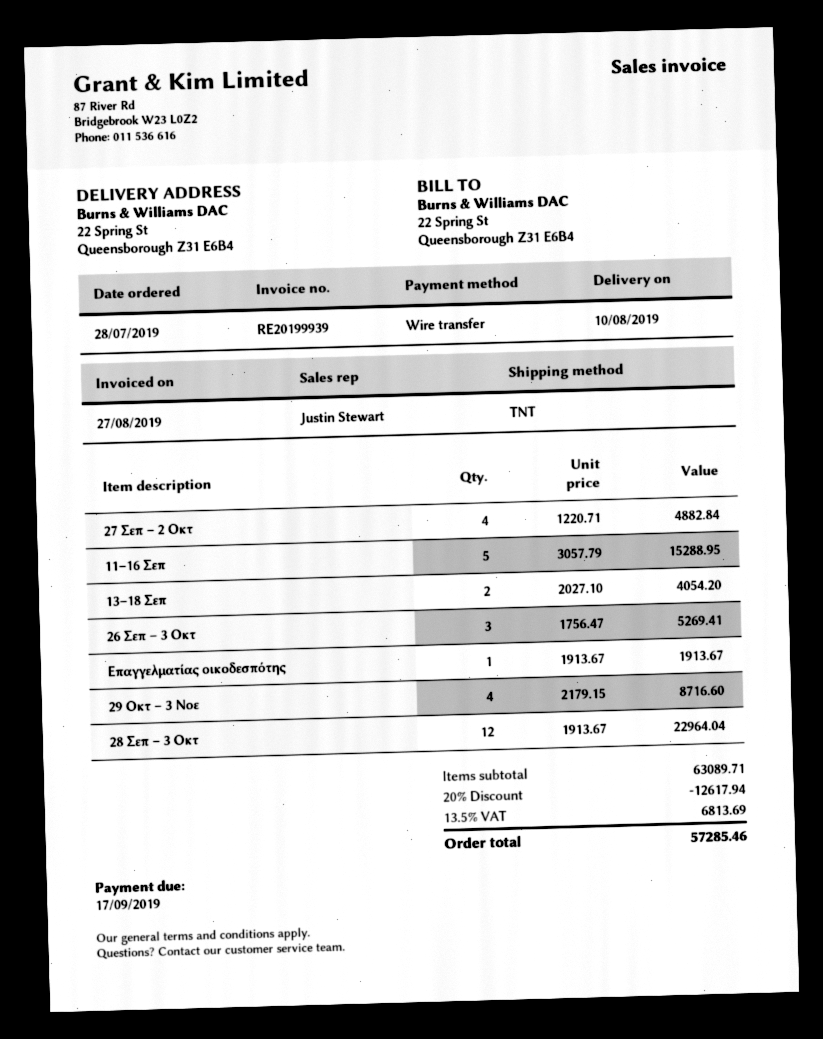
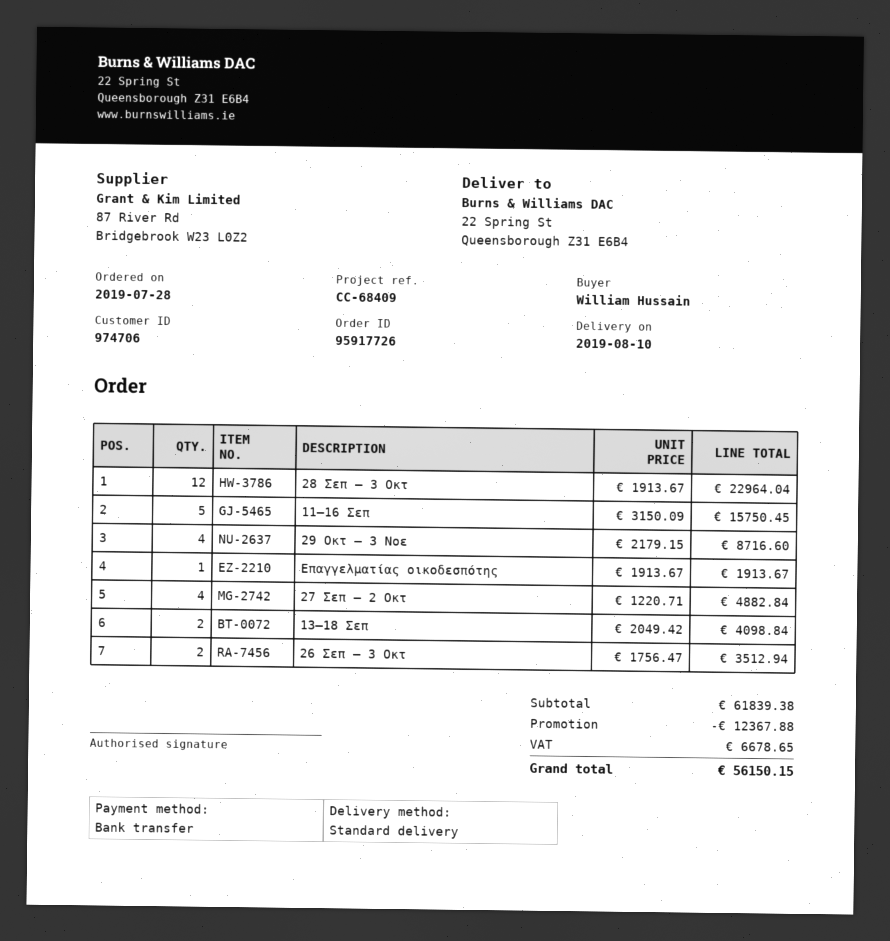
shipping method: TNT -> standard
11–16 Σεπ: 5 x 3057.79 = 15288.95 -> 5 x 3150.09 = 15750.45
13–18 Σεπ: 2 x 2027.10 = 4054.20 -> 2 x 2049.42 = 4098.84
26 Σεπ – 3 Οκτ: 3 x 1756.47 = 5269.41 -> 2 x 1756.47 = 3512.94
subtotal: 63089.71 -> 61839.38
discount: 12617.94 -> 12367.88
tax: 6813.69 -> 6678.65
total: 57285.46 -> 56150.15

